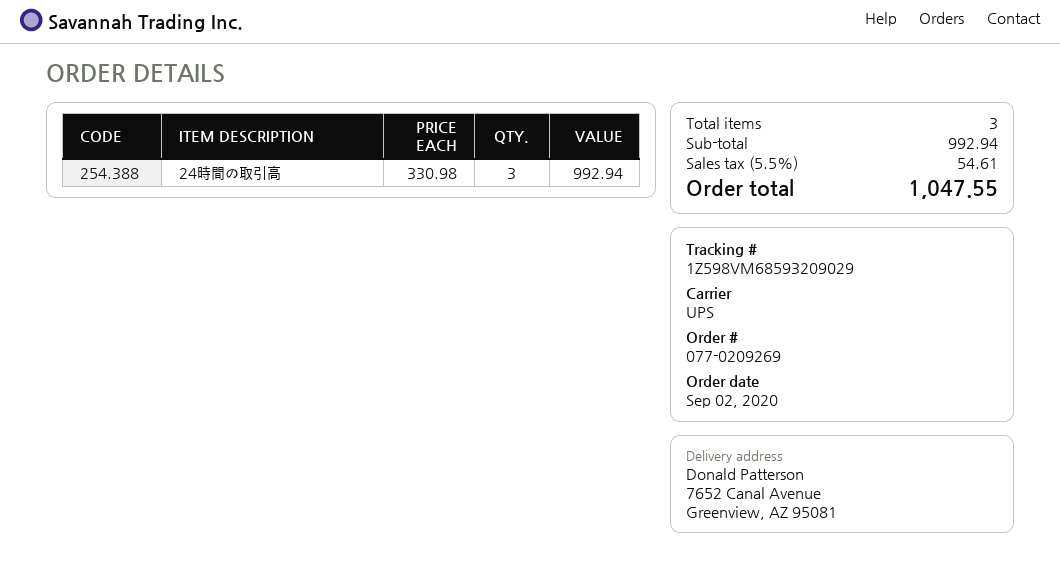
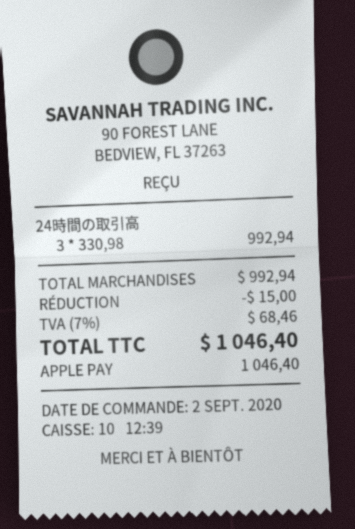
discount: none -> 15.00
tax: 5.5% = 54.61 -> 7% = 68.46
total: 1047.55 -> 1046.40

